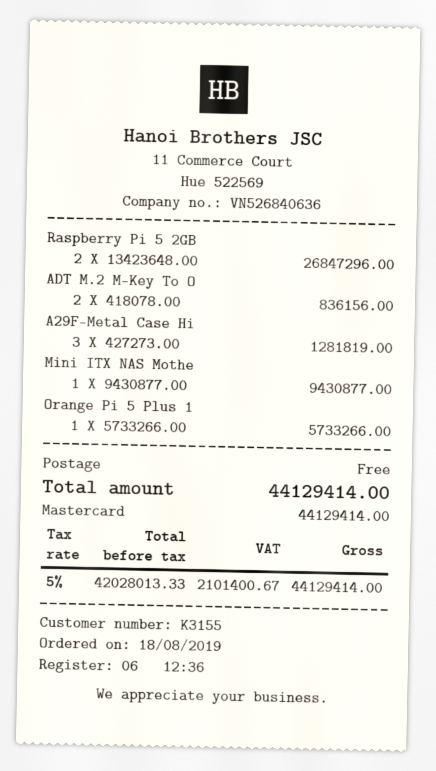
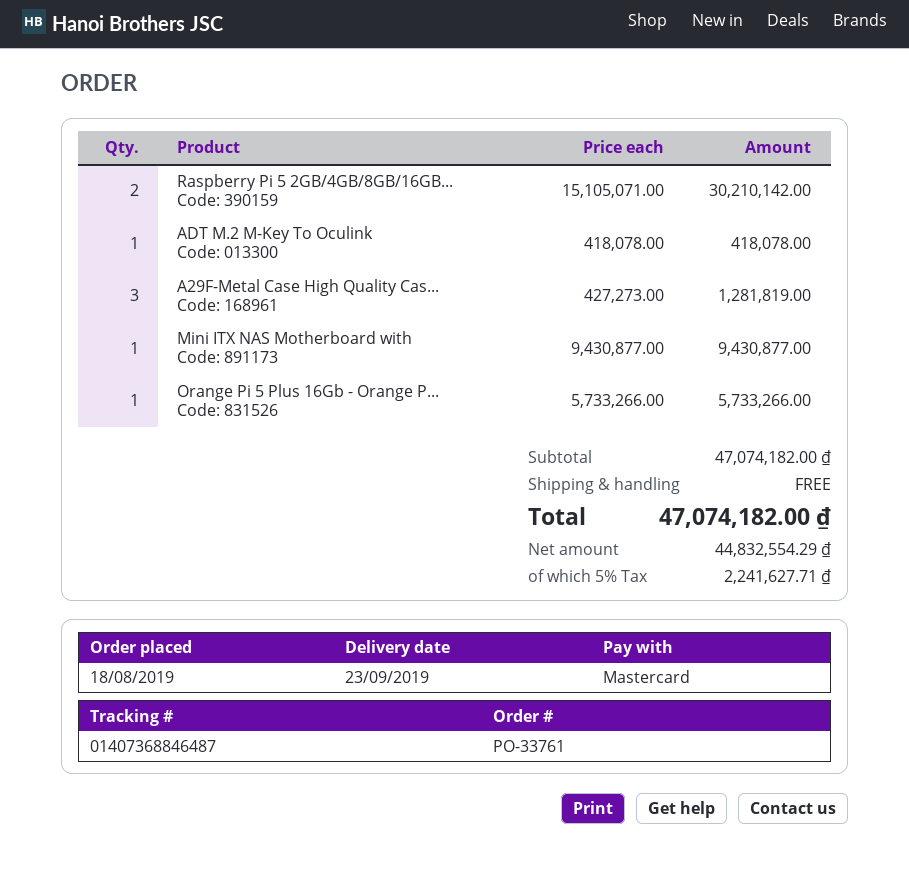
Raspberry Pi 5 2GB: 2 x 13423648.00 = 26847296.00 -> 2 x 15105071.00 = 30210142.00
ADT M.2 M-Key To O: 2 x 418078.00 = 836156.00 -> 1 x 418078.00 = 418078.00
net: 42028013.33 -> 44832554.29
tax: 5% = 2101400.67 -> 5% = 2241627.71
total: 44129414.00 -> 47074182.00

